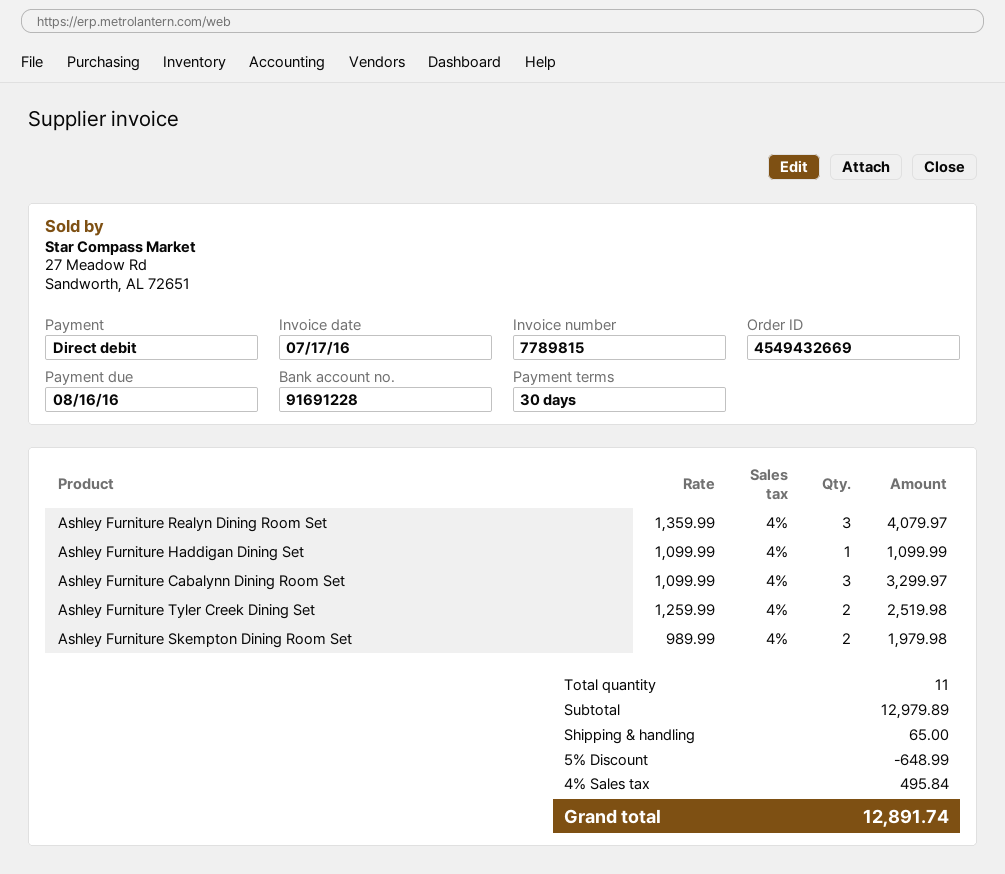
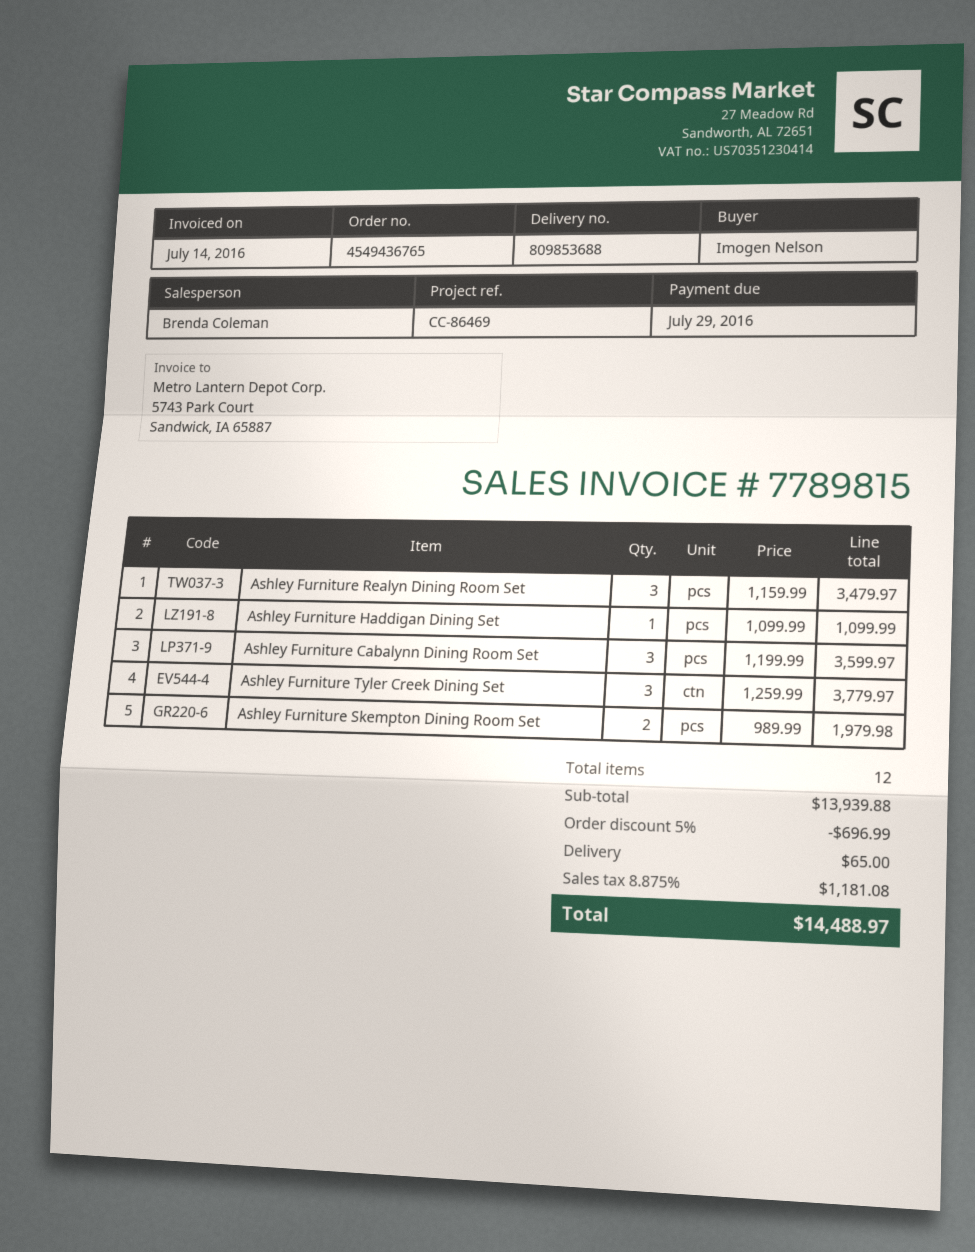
order number: 4549432669 -> 4549436765
invoice date: 2016-07-17 -> 2016-07-14
due date: 2016-08-16 -> 2016-07-29
Ashley Furniture Realyn Dining Room Set: 3 x 1359.99 = 4079.97 -> 3 x 1159.99 = 3479.97
Ashley Furniture Cabalynn Dining Room Set: 3 x 1099.99 = 3299.97 -> 3 x 1199.99 = 3599.97
Ashley Furniture Tyler Creek Dining Set: 2 x 1259.99 = 2519.98 -> 3 x 1259.99 = 3779.97
total quantity: 11 -> 12
subtotal: 12979.89 -> 13939.88
discount: 5% = 648.99 -> 5% = 696.99
tax: 4% = 495.84 -> 8.875% = 1181.08
total: 12891.74 -> 14488.97

